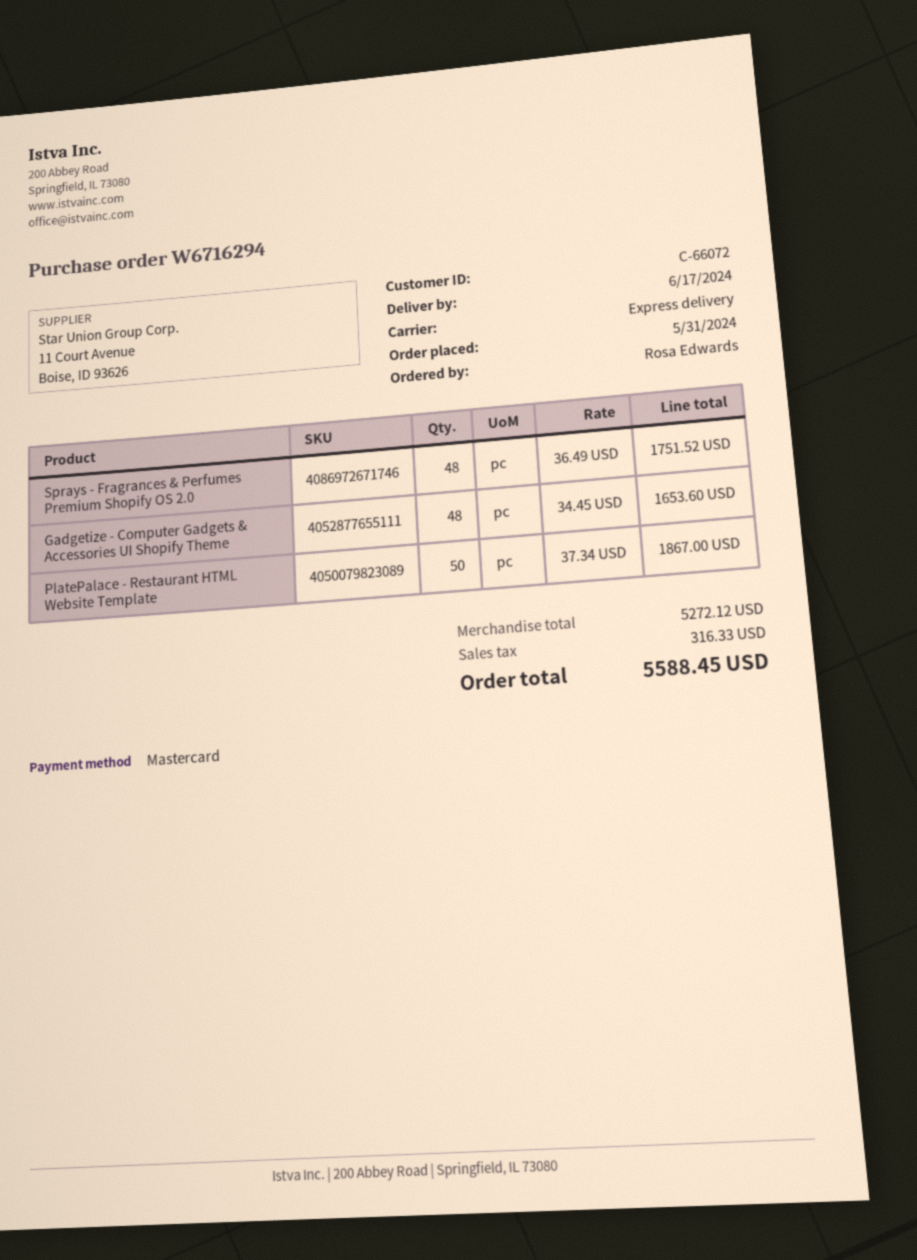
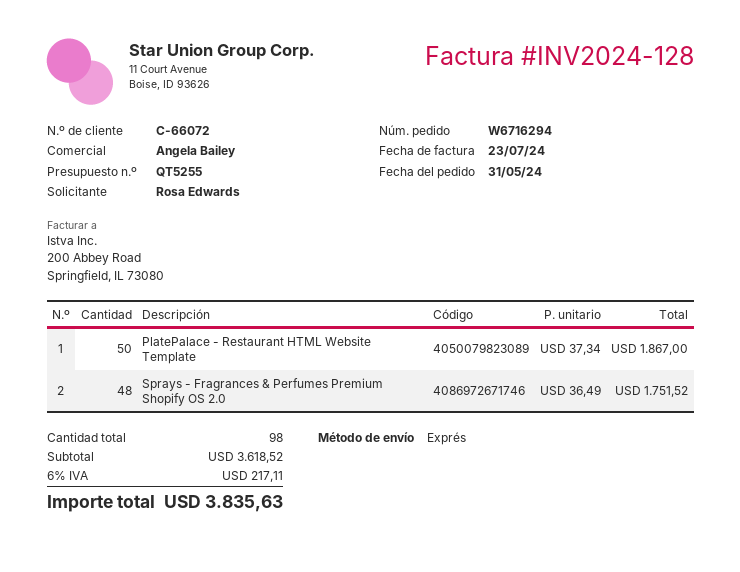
Gadgetize - Computer Gadgets & Accessories UI Shopify Theme: 48 x 34.45 = 1653.60 -> none
subtotal: 5272.12 -> 3618.52
tax: 316.33 -> 217.11
total: 5588.45 -> 3835.63

